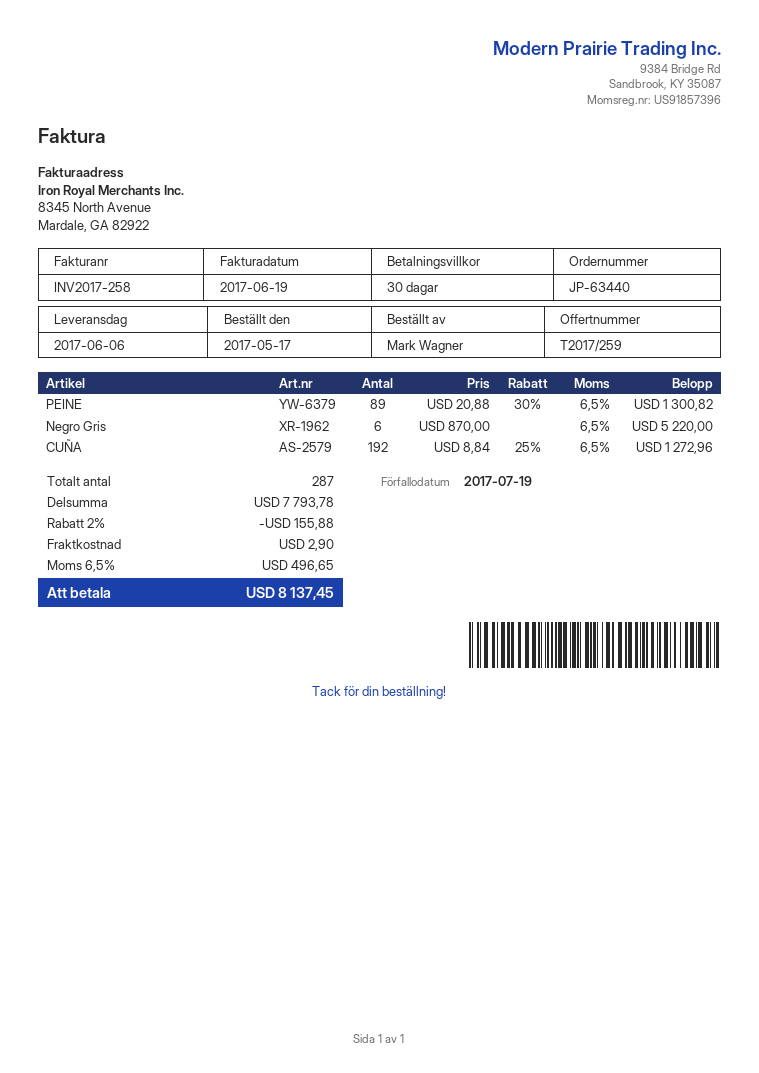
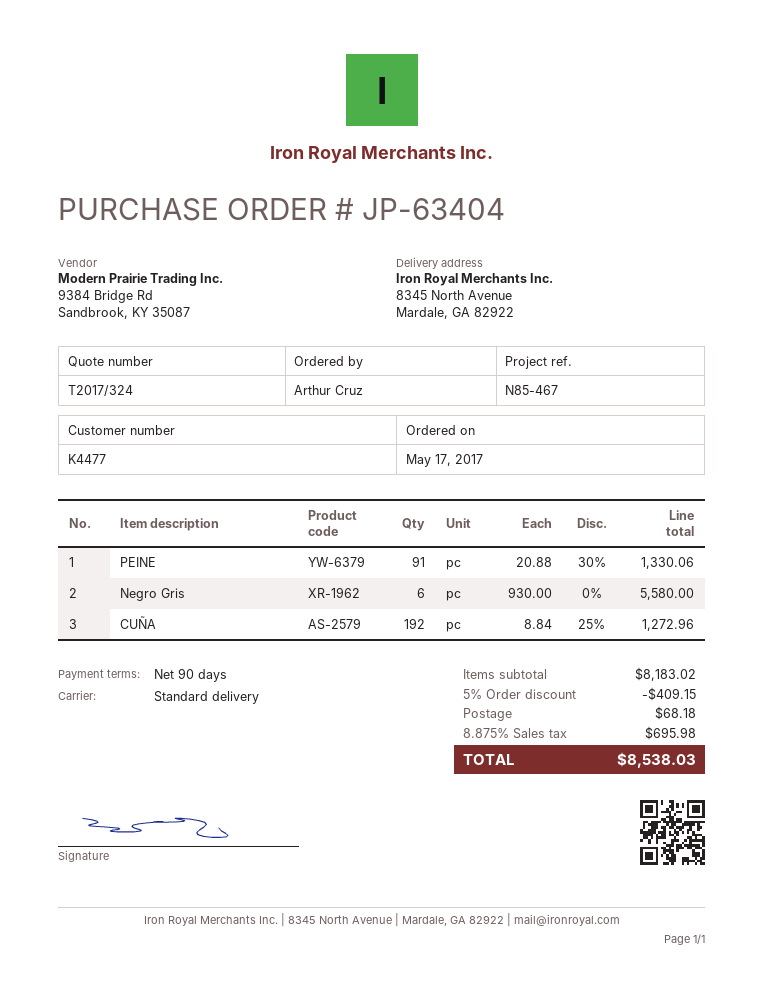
quote number: T2017/259 -> T2017/324
order number: JP-63440 -> JP-63404
payment terms: 30 days -> 90 days
ordered by: Mark Wagner -> Arthur Cruz
PEINE: 89 x 20.88 - 30% = 1300.82 -> 91 x 20.88 - 30% = 1330.06
Negro Gris: 6 x 870.00 = 5220.00 -> 6 x 930.00 = 5580.00
subtotal: 7793.78 -> 8183.02
discount: 2% = 155.88 -> 5% = 409.15
shipping: 2.90 -> 68.18
tax: 6.5% = 496.65 -> 8.875% = 695.98
total: 8137.45 -> 8538.03

